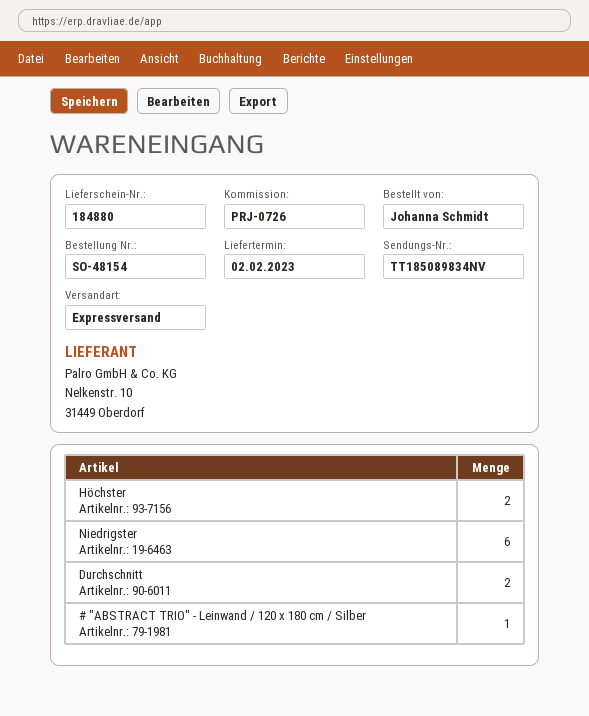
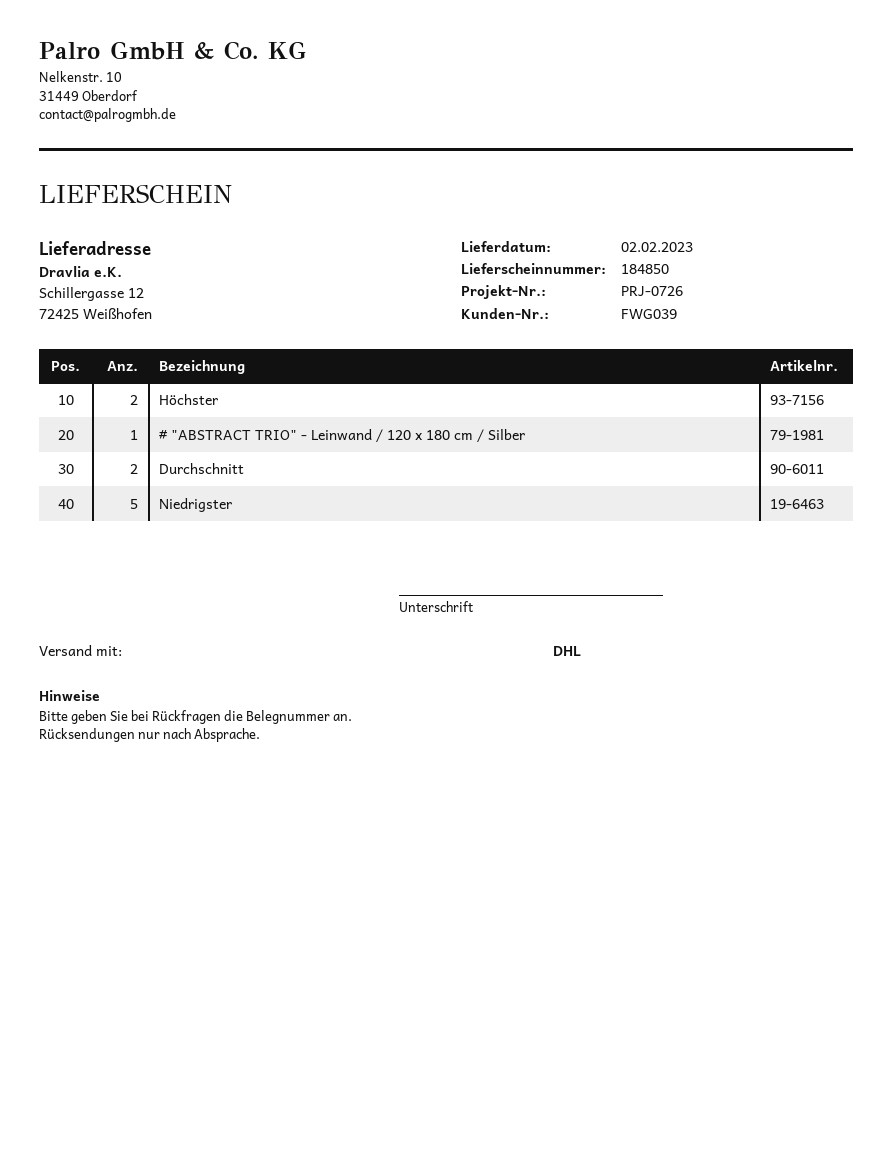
delivery note number: 184880 -> 184850
shipping method: express -> DHL
Niedrigster: 6 -> 5

